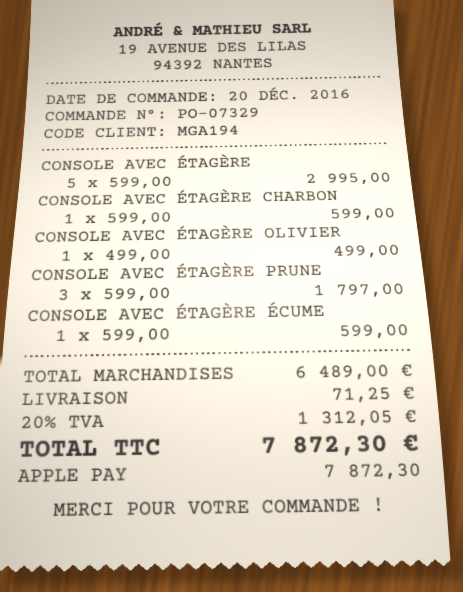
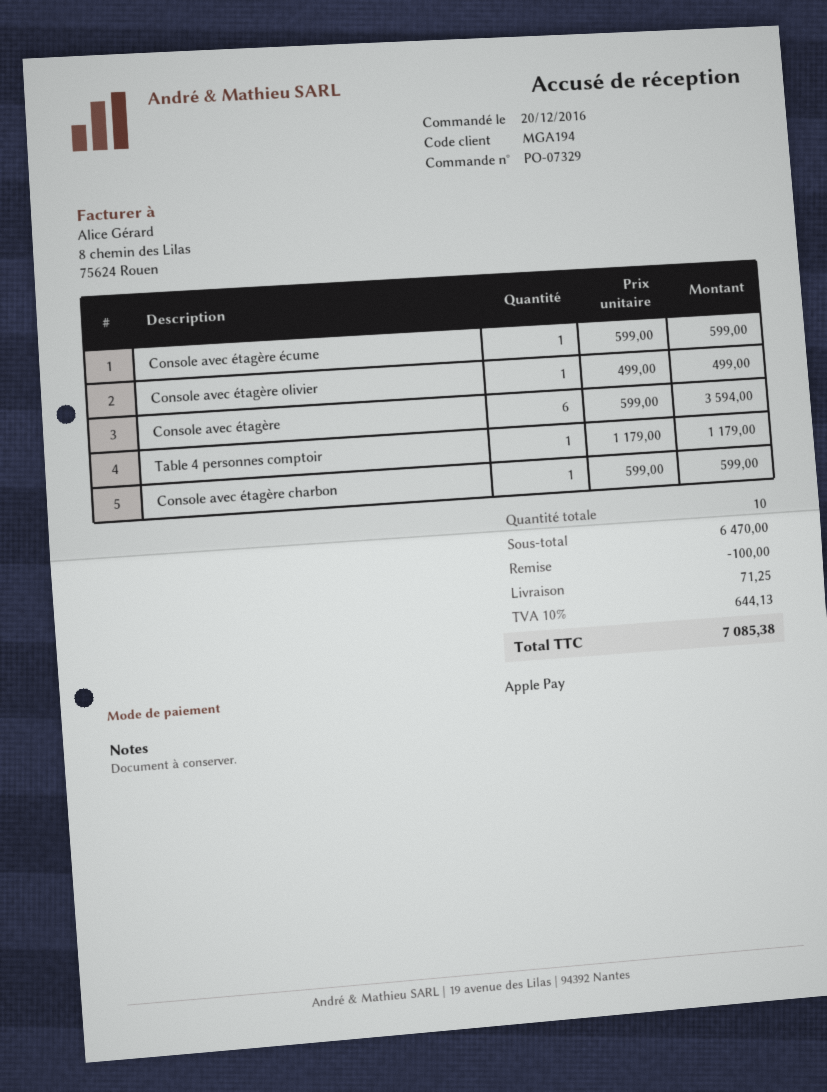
CONSOLE AVEC ÉTAGÈRE: 5 x 599.00 = 2995.00 -> 6 x 599.00 = 3594.00
CONSOLE AVEC ÉTAGÈRE PRUNE: 3 x 599.00 = 1797.00 -> none
Table 4 personnes comptoir: none -> 1 x 1179.00 = 1179.00
subtotal: 6489.00 -> 6470.00
discount: none -> 100.00
tax: 20% = 1312.05 -> 10% = 644.13
total: 7872.30 -> 7085.38

